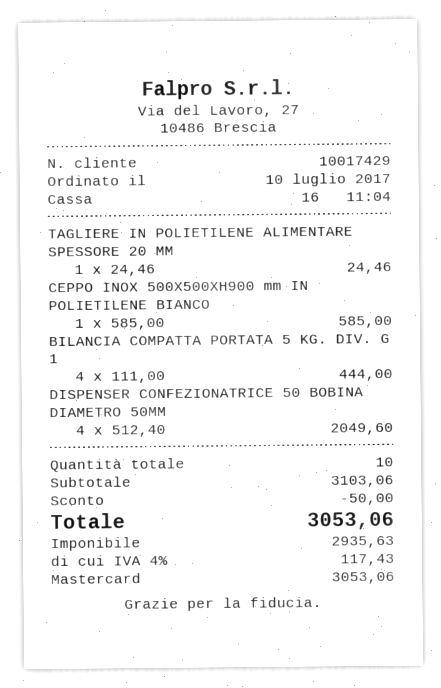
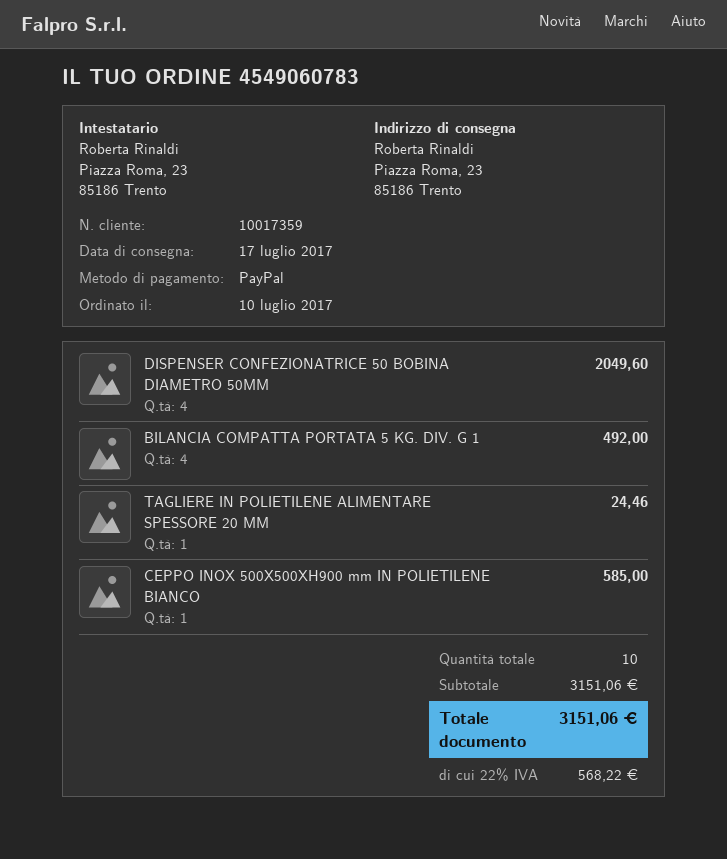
customer number: 10017429 -> 10017359
payment method: Mastercard -> PayPal
BILANCIA COMPATTA PORTATA 5 KG. DIV. G 1: 4 for 444.00 -> 4 for 492.00
subtotal: 3103.06 -> 3151.06
discount: 50.00 -> none
tax: 4% = 117.43 -> 22% = 568.22
total: 3053.06 -> 3151.06

